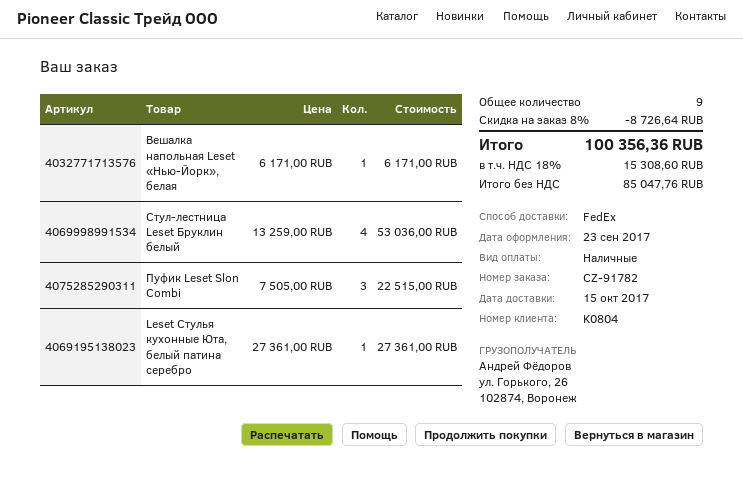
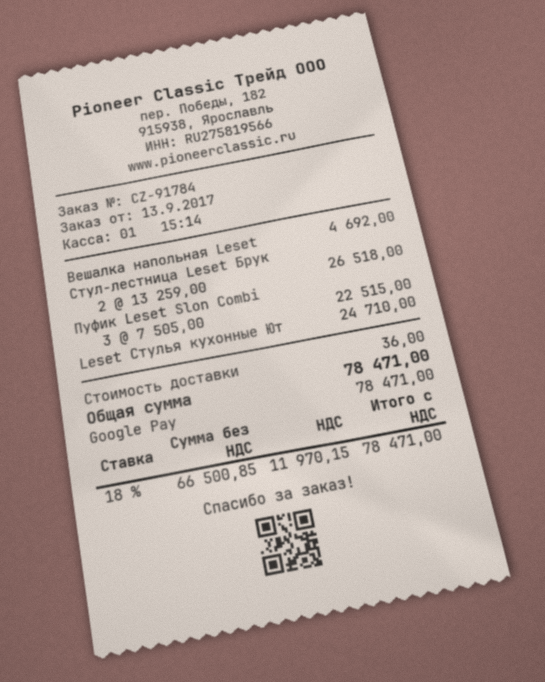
order number: CZ-91782 -> CZ-91784
order date: 2017-09-23 -> 2017-09-13
payment method: cash -> Google Pay
Вешалка напольная Leset «Нью-Йорк», белая: 1 x 6171.00 = 6171.00 -> 1 x 4692.00 = 4692.00
Стул-лестница Leset Бруклин белый: 4 x 13259.00 = 53036.00 -> 2 x 13259.00 = 26518.00
Leset Стулья кухонные Юта, белый патина серебро: 1 x 27361.00 = 27361.00 -> 1 x 24710.00 = 24710.00
discount: 8% = 8726.64 -> none
shipping: none -> 36.00
net: 85047.76 -> 66500.85
tax: 18% = 15308.60 -> 18% = 11970.15
total: 100356.36 -> 78471.00

